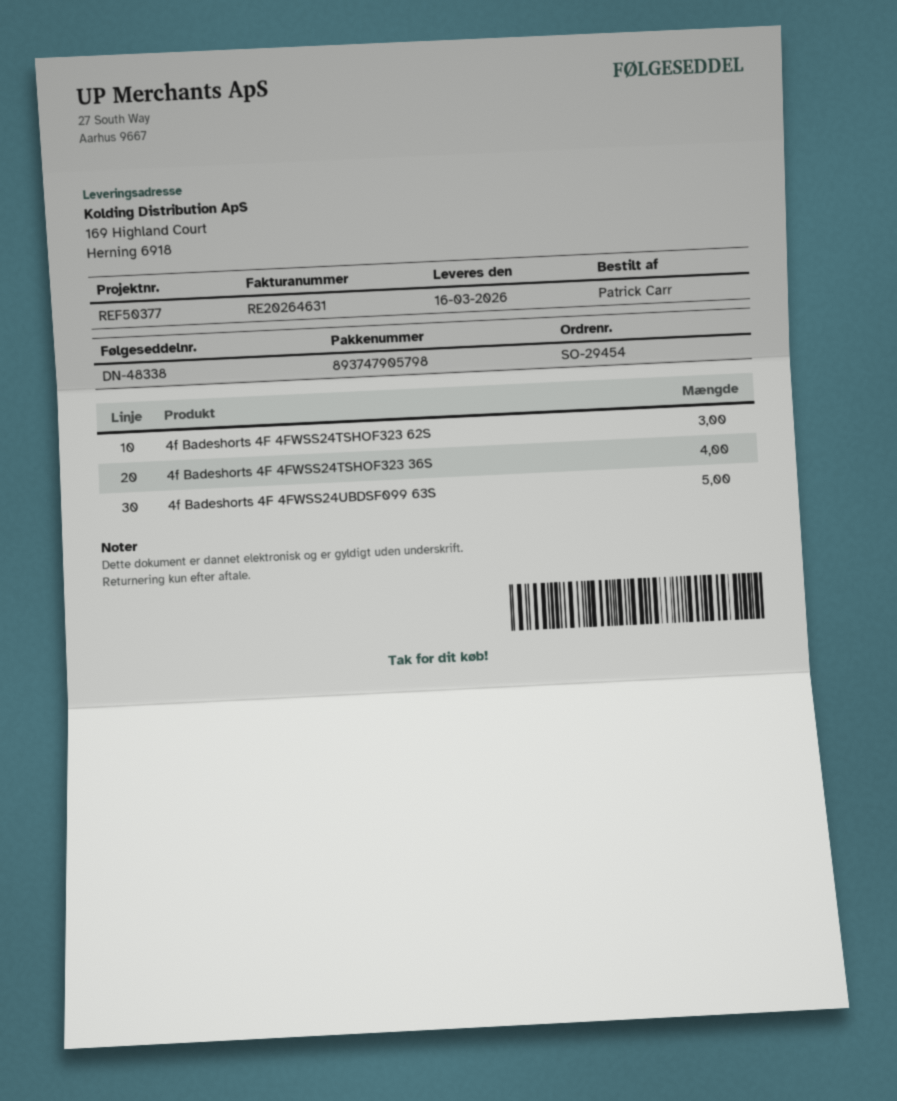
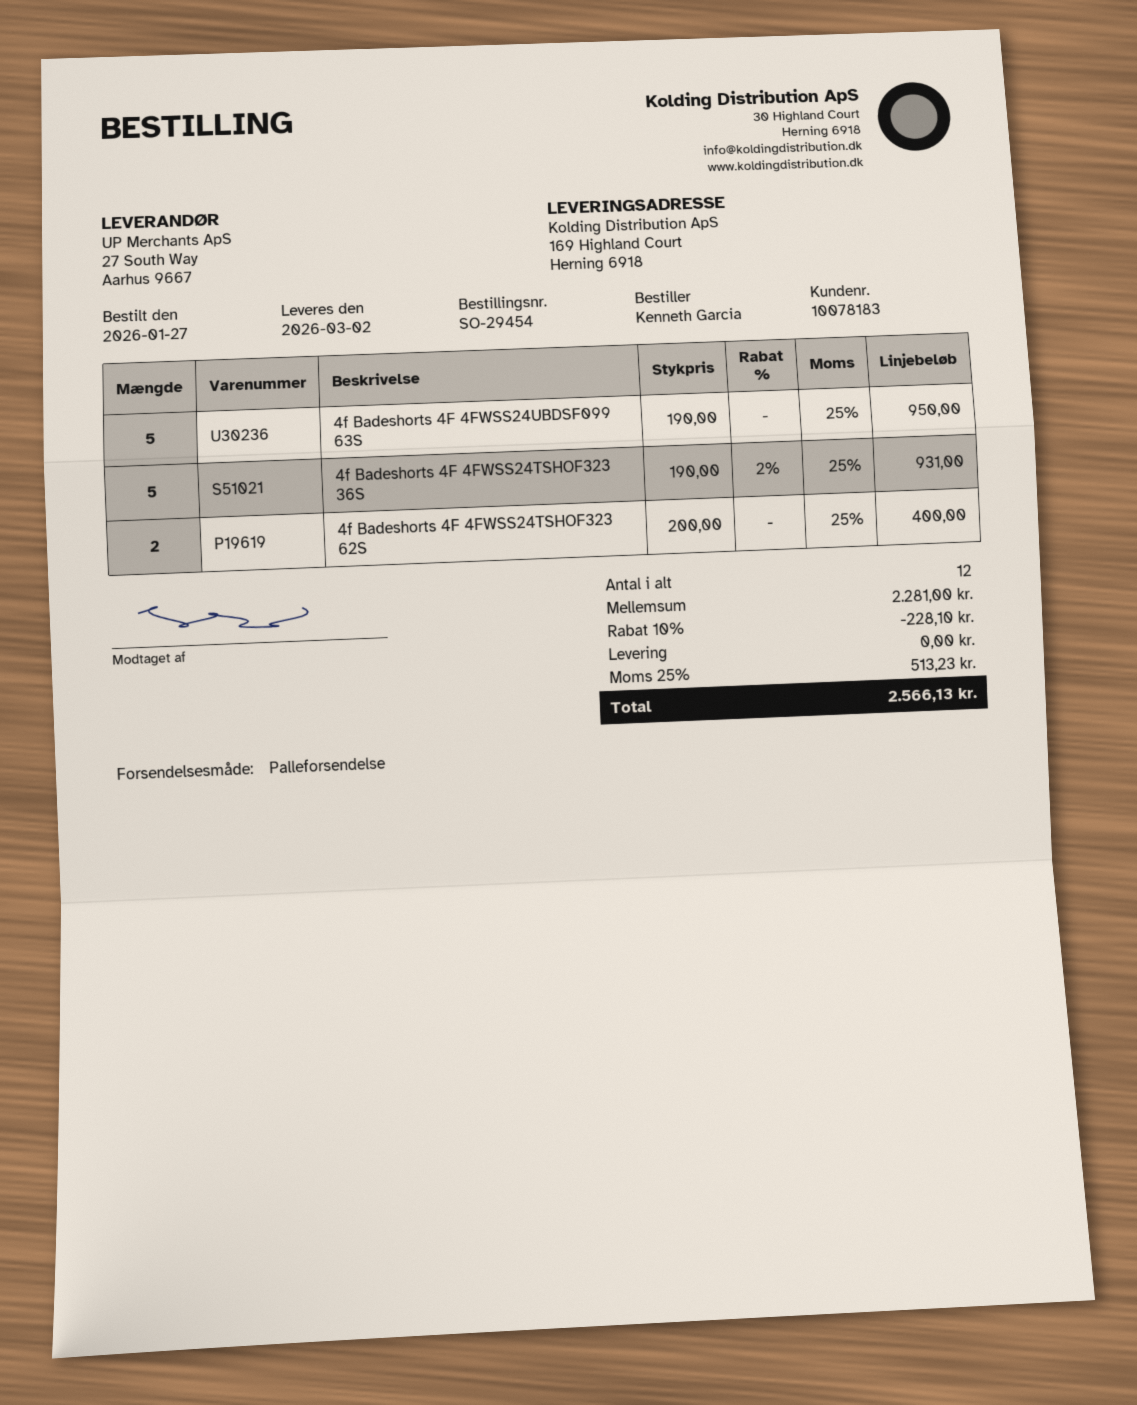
delivery date: 2026-03-16 -> 2026-03-02
ordered by: Patrick Carr -> Kenneth Garcia
4f Badeshorts 4F 4FWSS24TSHOF323 62S: 3 -> 2
4f Badeshorts 4F 4FWSS24TSHOF323 36S: 4 -> 5

